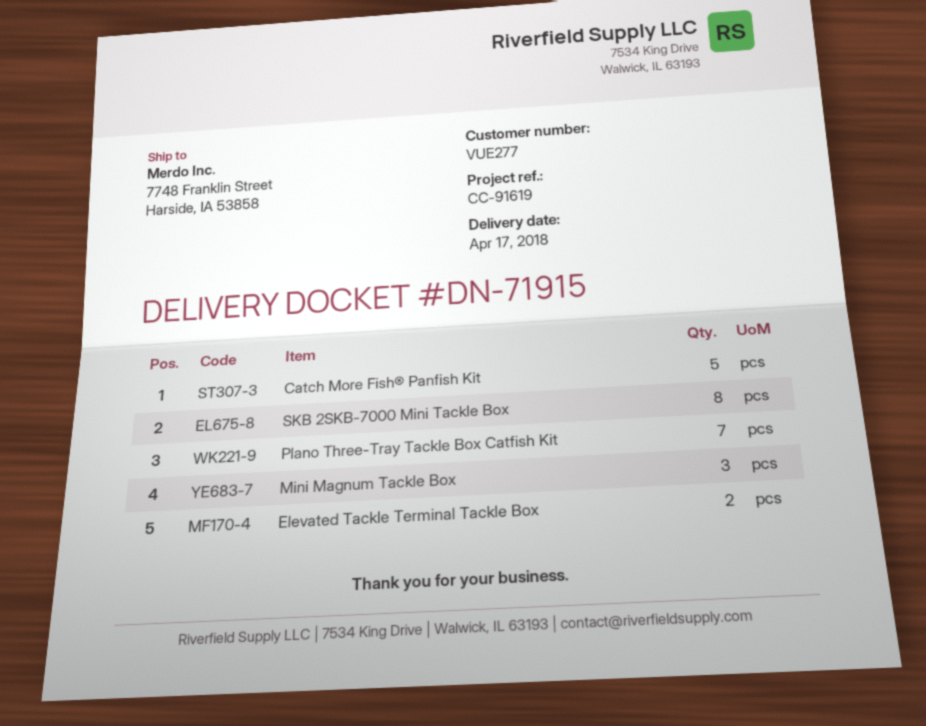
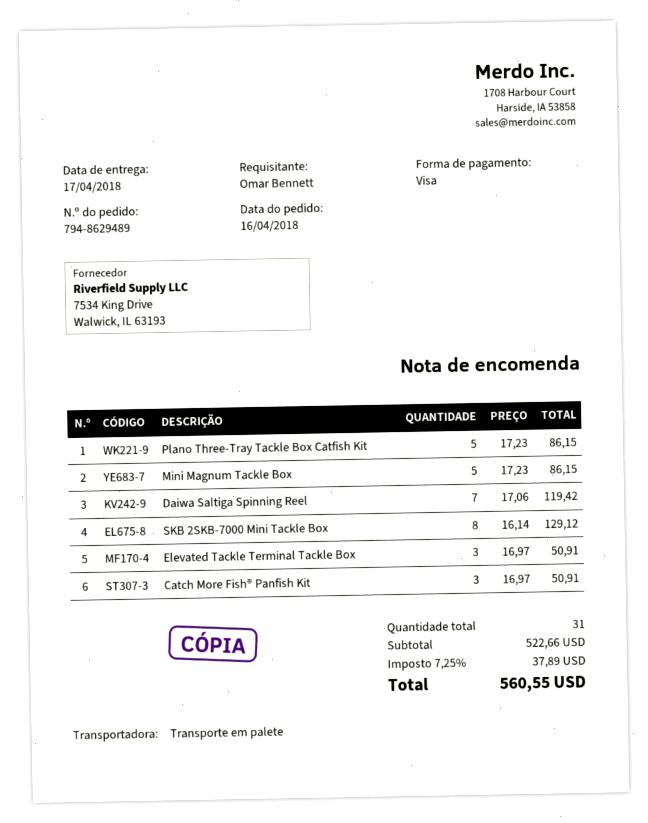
Catch More Fish® Panfish Kit: 5 -> 3
Plano Three-Tray Tackle Box Catfish Kit: 7 -> 5
Mini Magnum Tackle Box: 3 -> 5
Elevated Tackle Terminal Tackle Box: 2 -> 3
Daiwa Saltiga Spinning Reel: none -> 7

